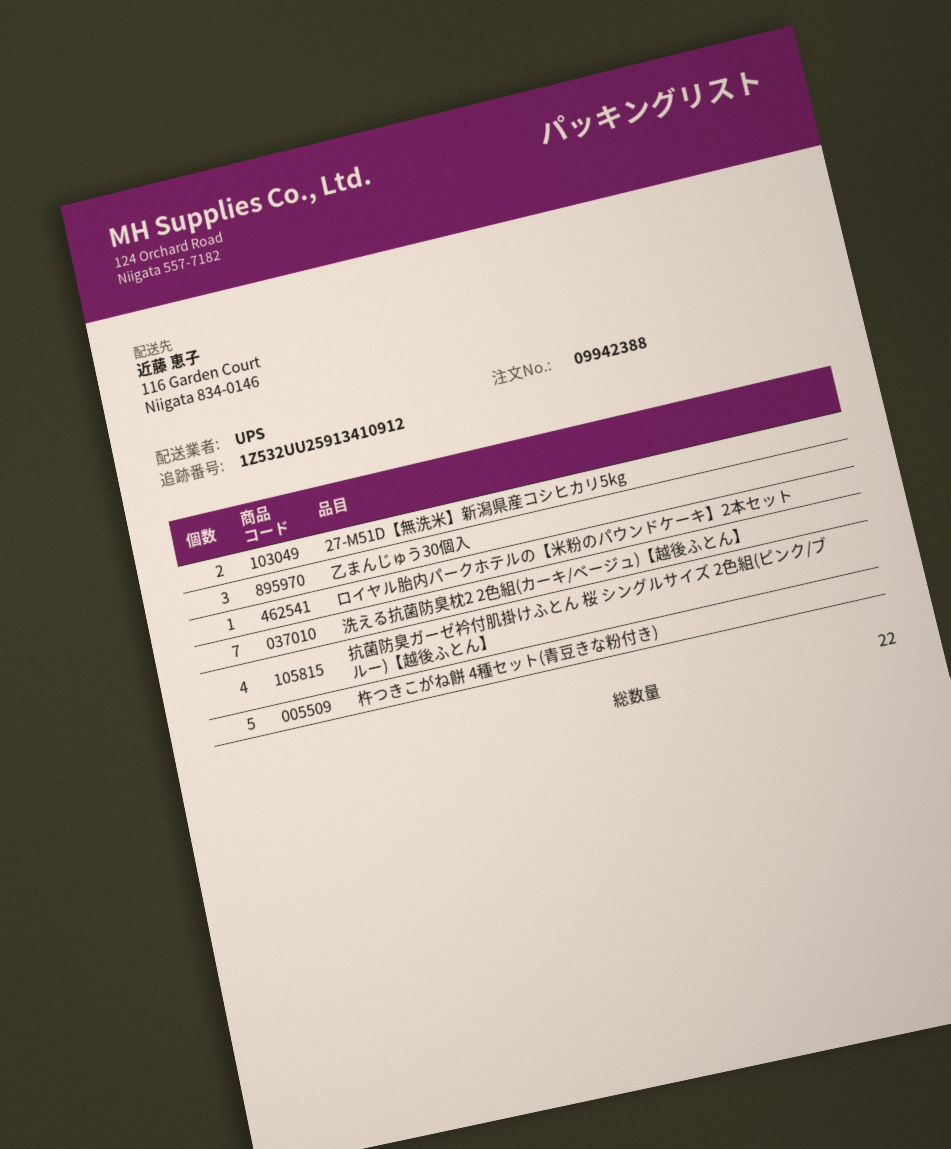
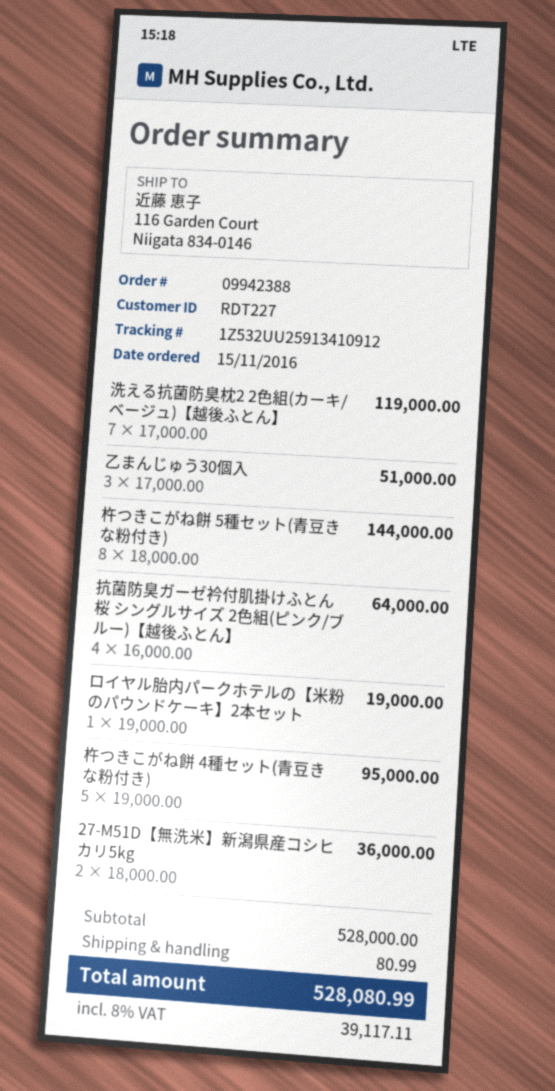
杵つきこがね餅 5種セット(青豆きな粉付き): none -> 8

